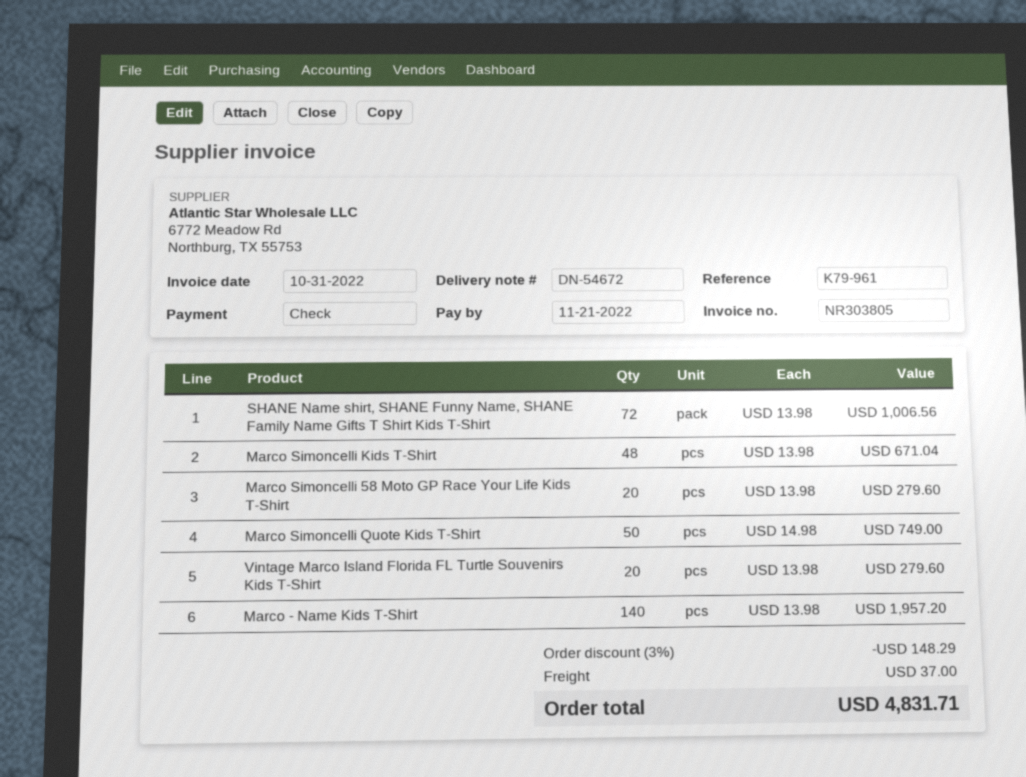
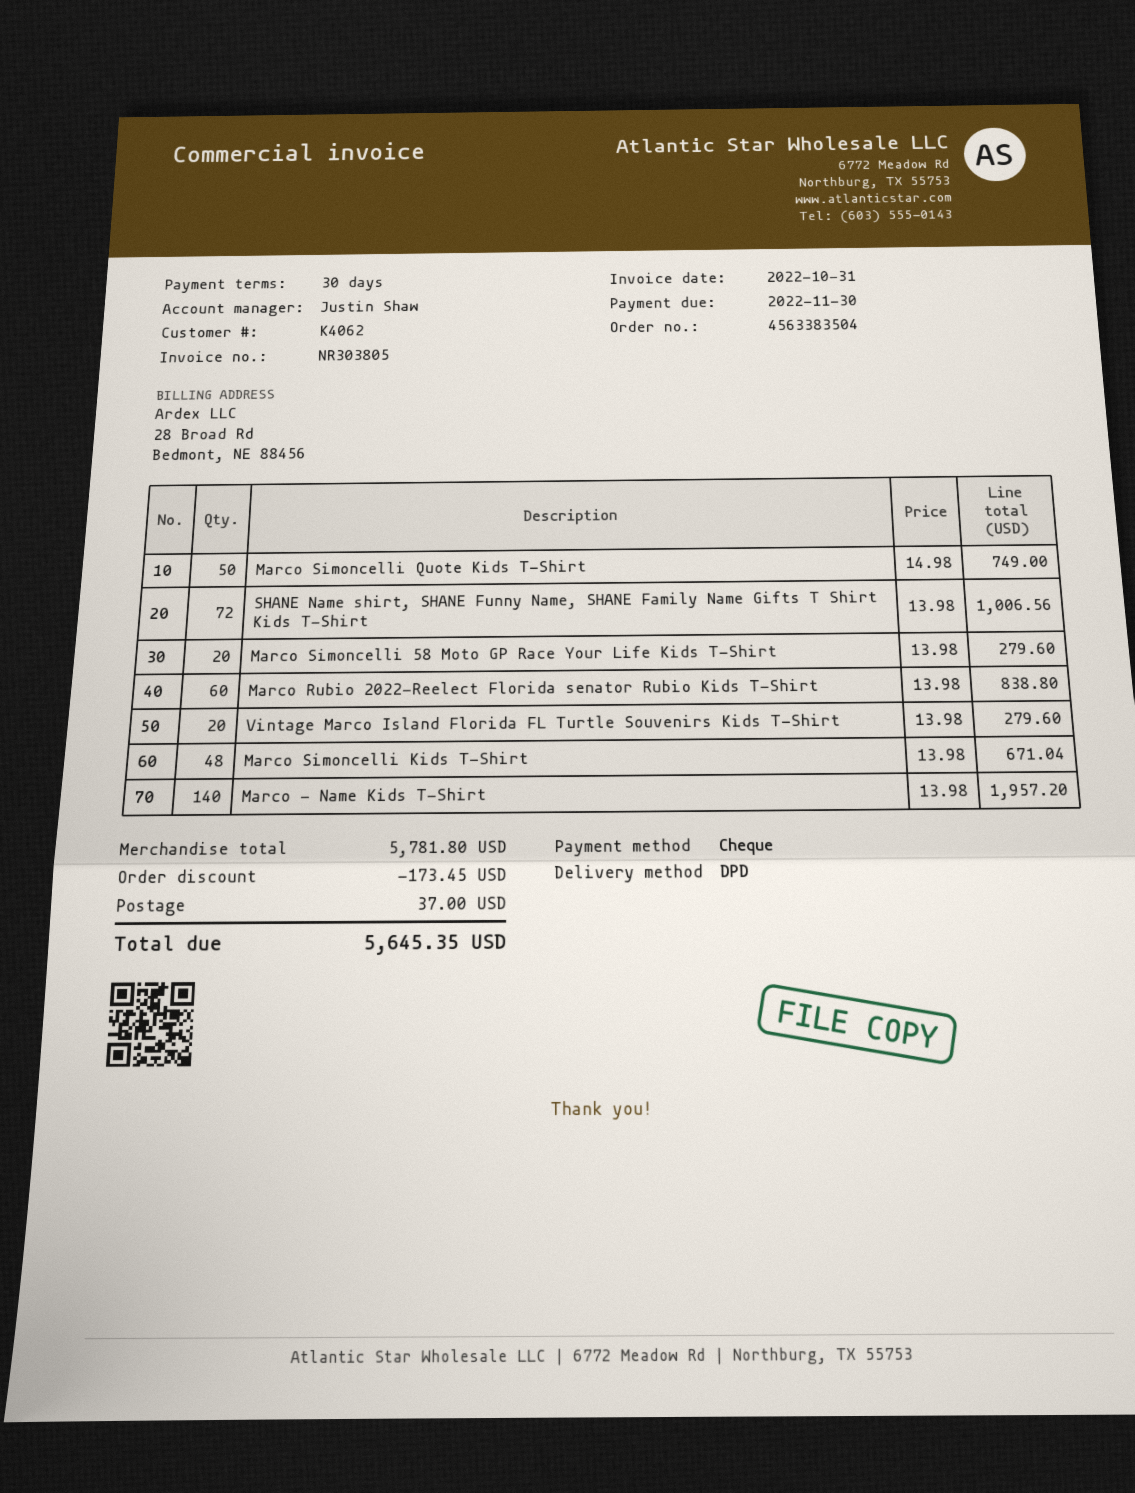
due date: 2022-11-21 -> 2022-11-30
Marco Rubio 2022-Reelect Florida senator Rubio Kids T-Shirt: none -> 60 x 13.98 = 838.80
discount: 148.29 -> 173.45
total: 4831.71 -> 5645.35

